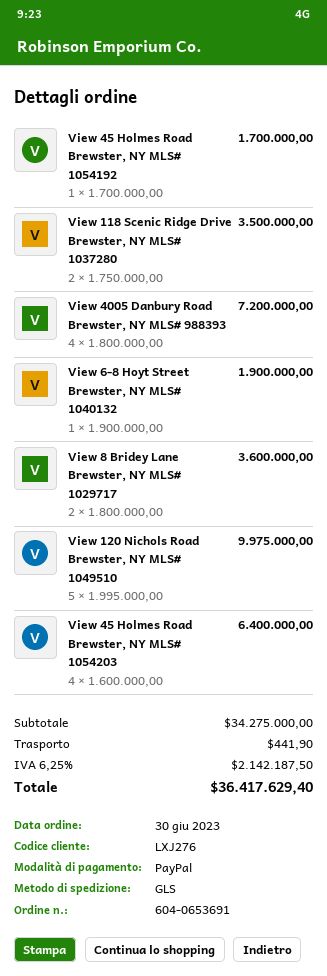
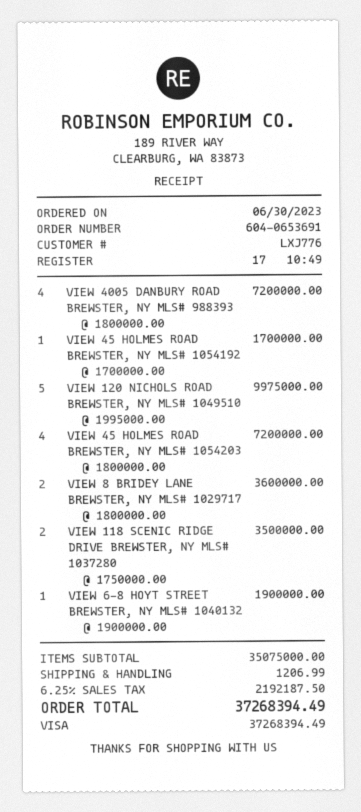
customer number: LXJ276 -> LXJ776
payment method: PayPal -> Visa
View 45 Holmes Road Brewster, NY MLS# 1054203: 4 x 1600000.00 = 6400000.00 -> 4 x 1800000.00 = 7200000.00
subtotal: 34275000.00 -> 35075000.00
shipping: 441.90 -> 1206.99
tax: 6.25% = 2142187.50 -> 6.25% = 2192187.50
total: 36417629.40 -> 37268394.49

